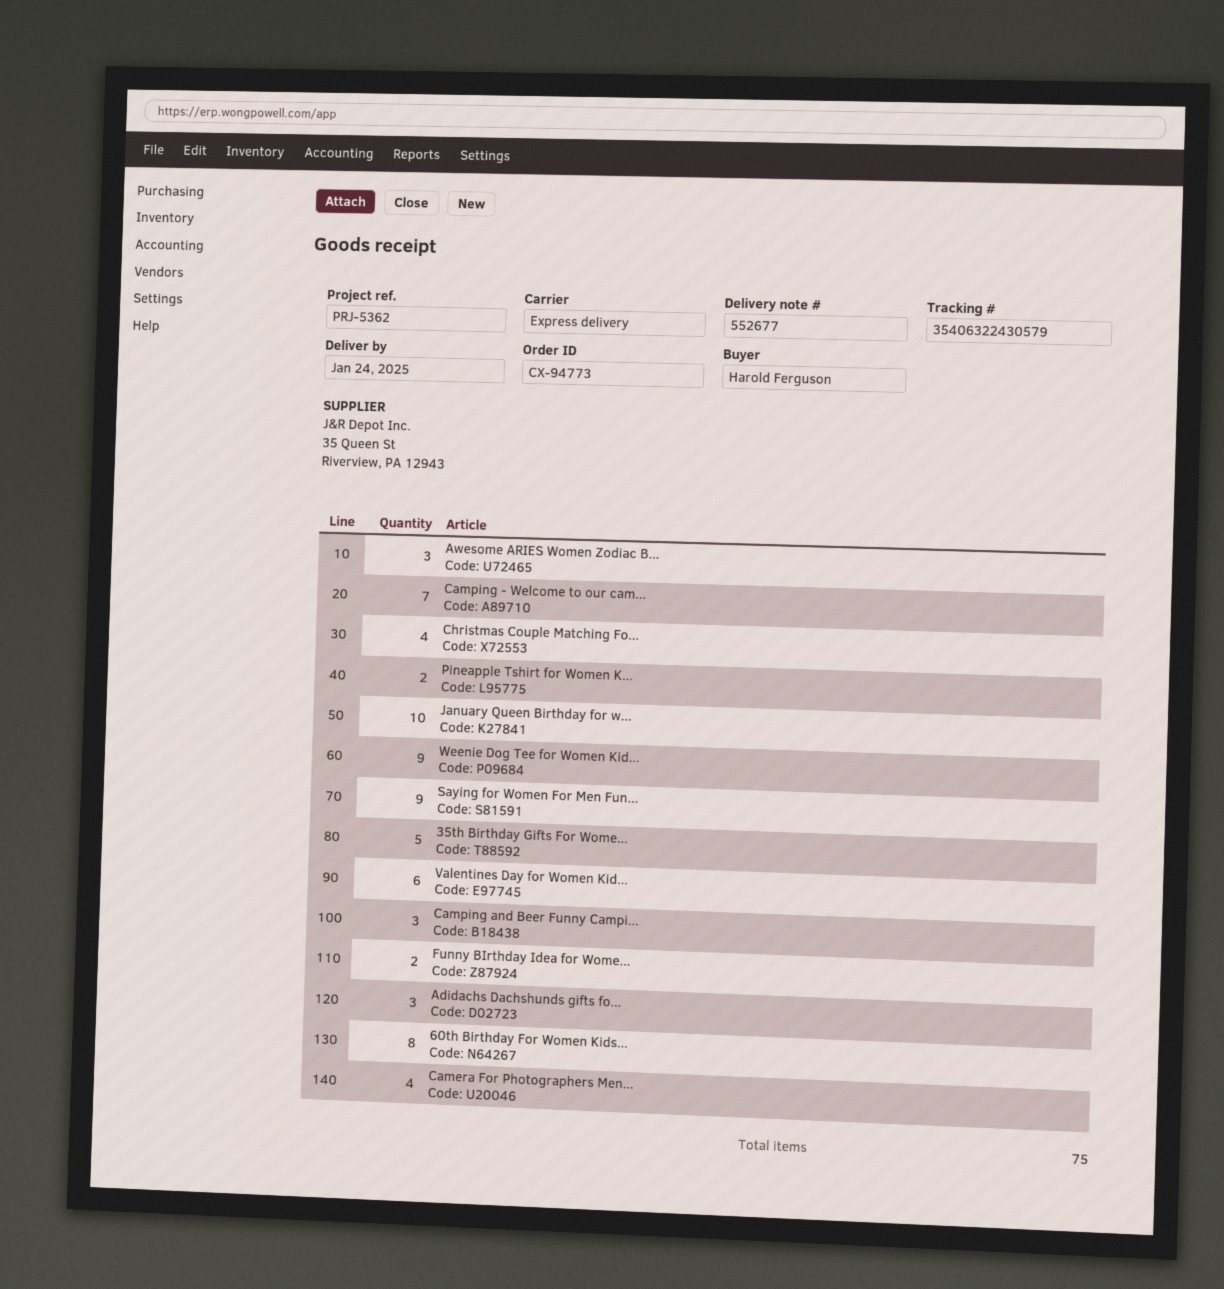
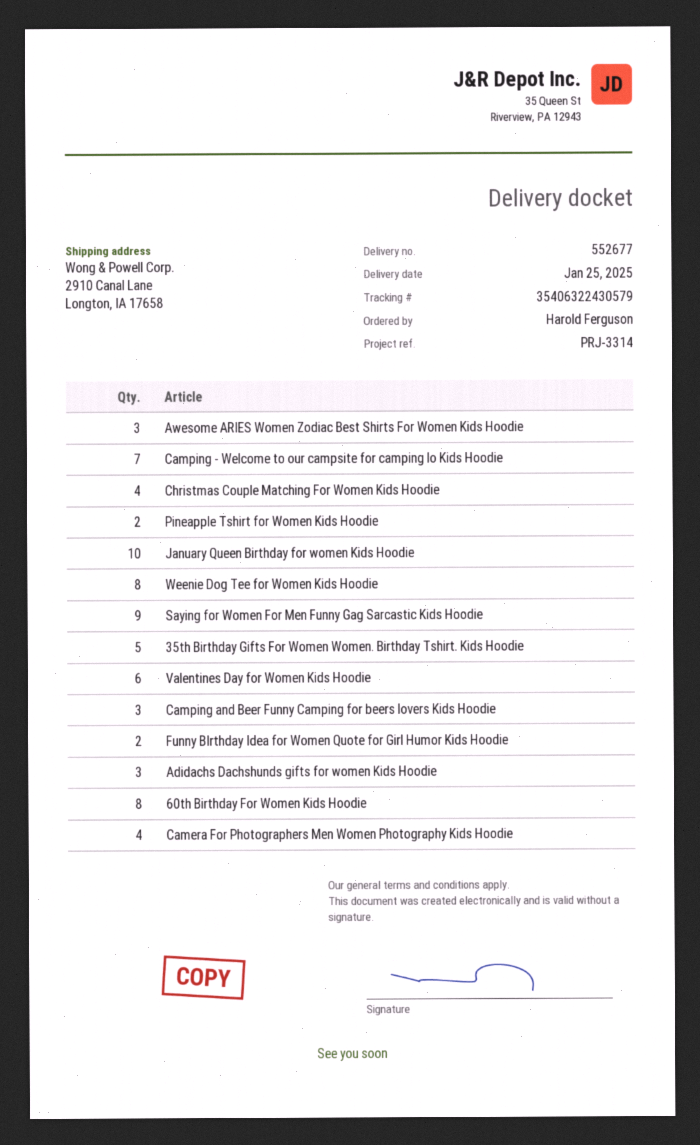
delivery date: 2025-01-24 -> 2025-01-25
reference: PRJ-5362 -> PRJ-3314
Weenie Dog Tee for Women Kid...: 9 -> 8

